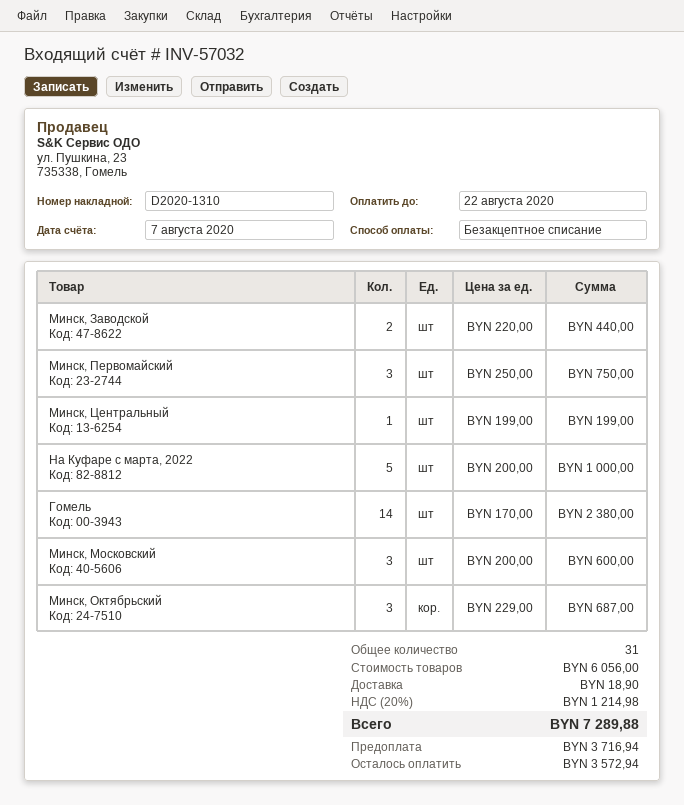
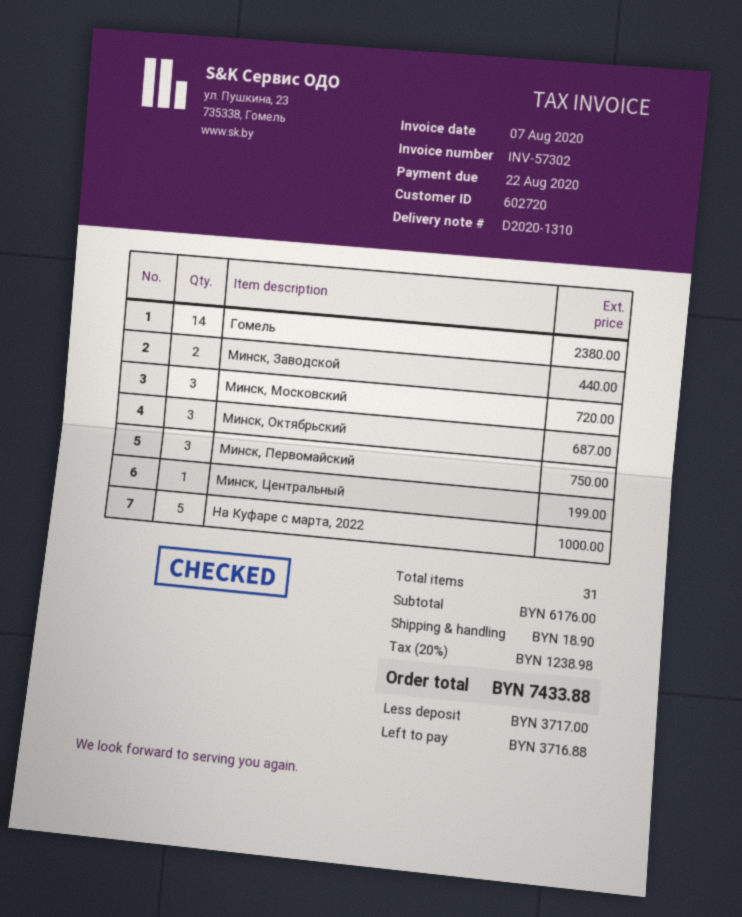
invoice number: INV-57032 -> INV-57302
Минск, Московский: 3 for 600.00 -> 3 for 720.00
subtotal: 6056.00 -> 6176.00
tax: 20% = 1214.98 -> 20% = 1238.98
total: 7289.88 -> 7433.88
deposit: 3716.94 -> 3717.00
balance: 3572.94 -> 3716.88

